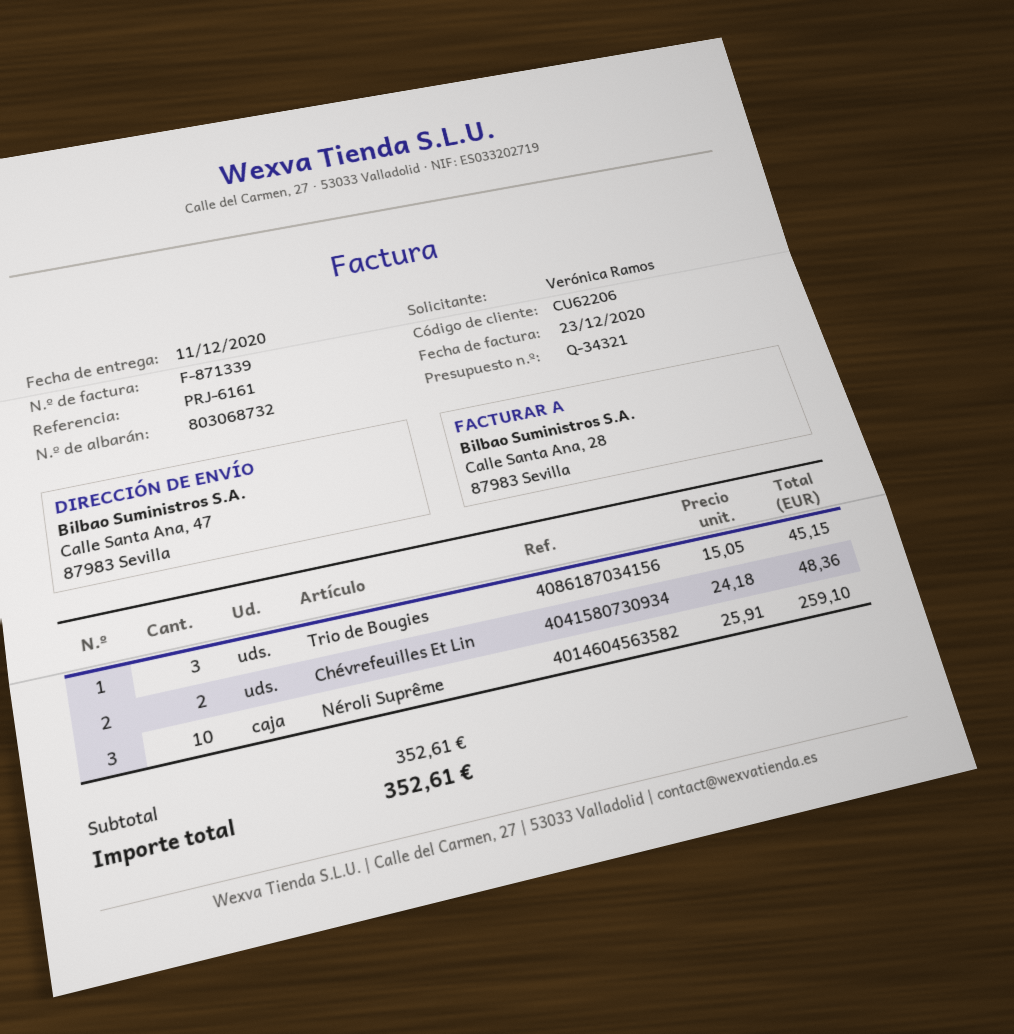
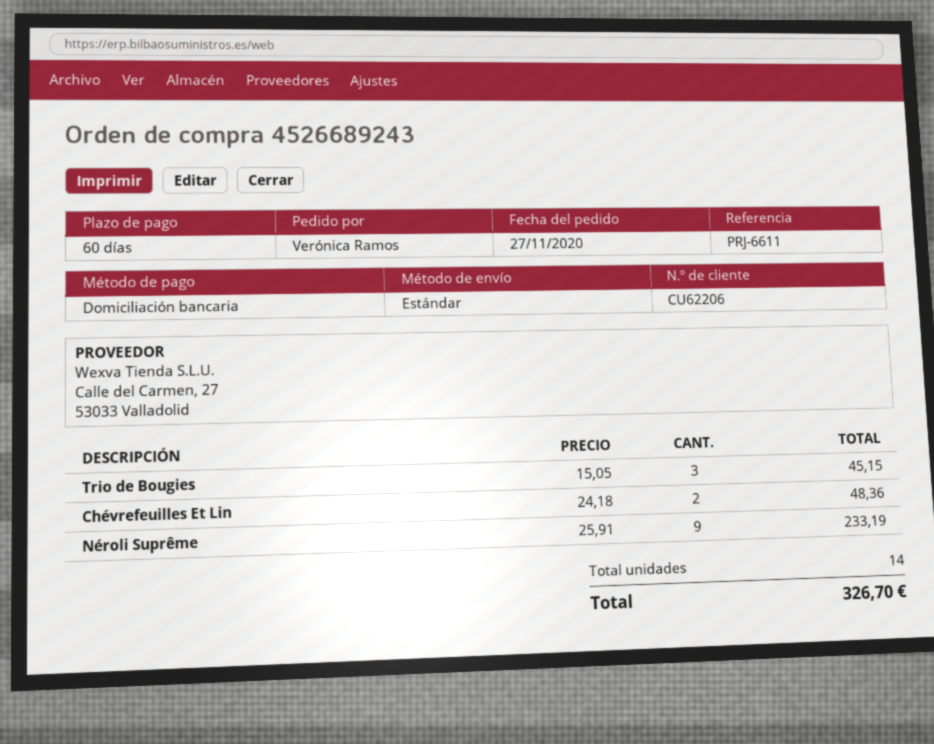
reference: PRJ-6161 -> PRJ-6611
Néroli Suprême: 10 x 25.91 = 259.10 -> 9 x 25.91 = 233.19
total: 352.61 -> 326.70

